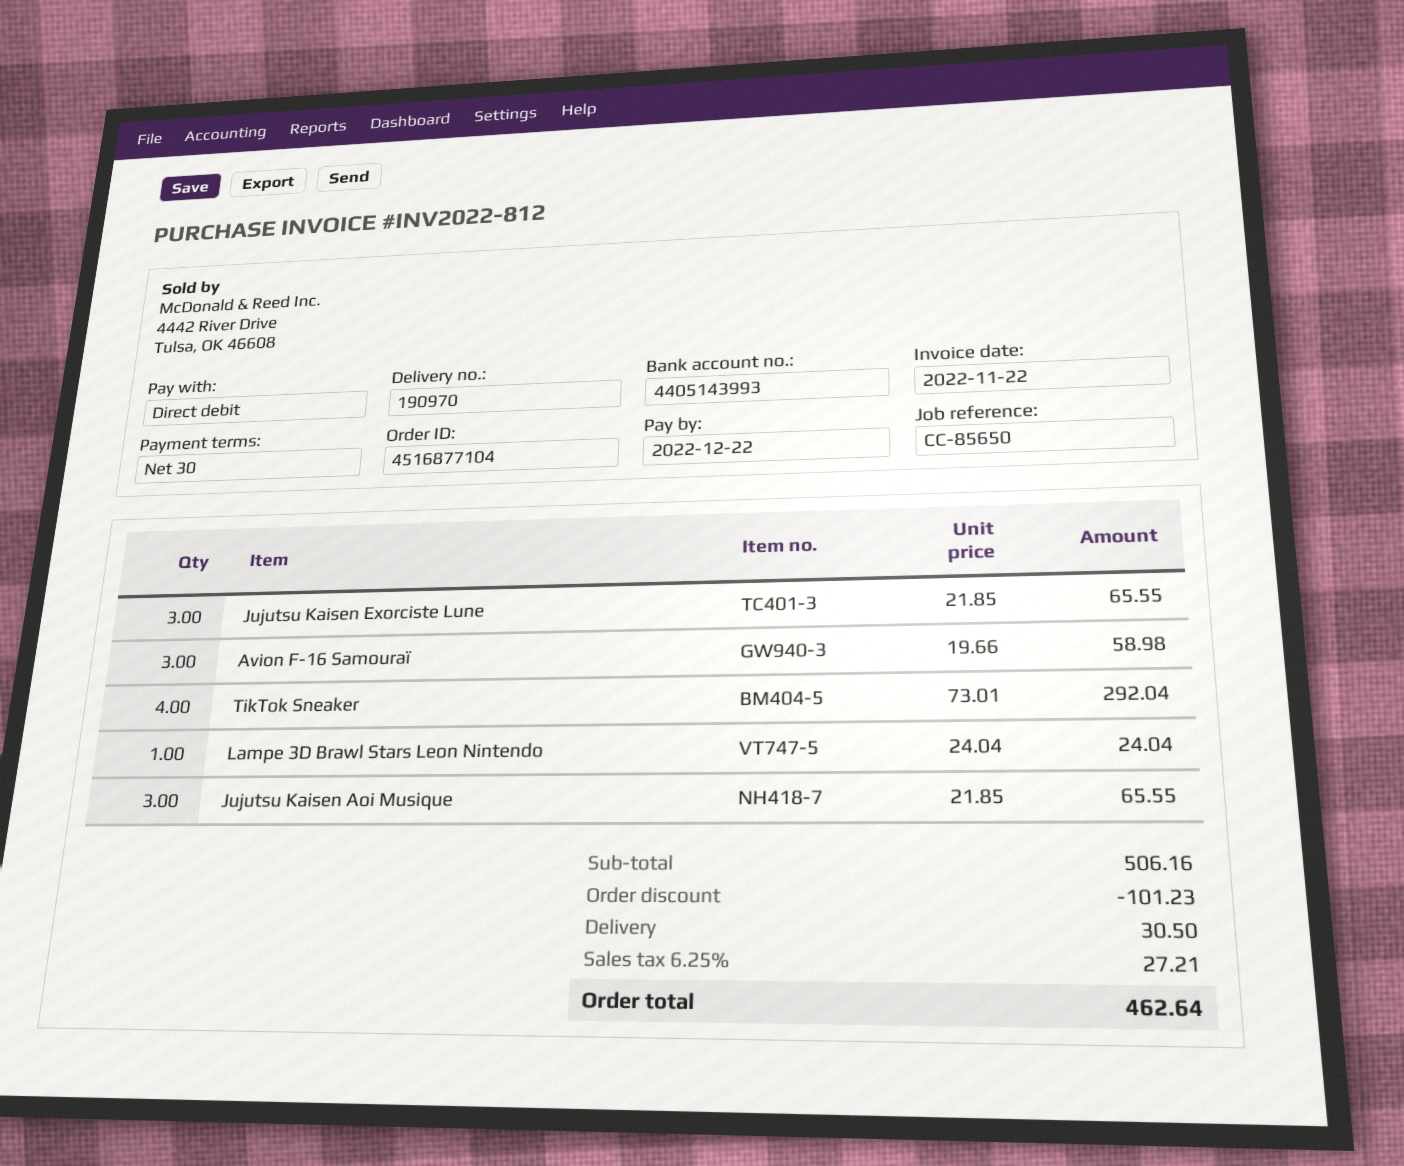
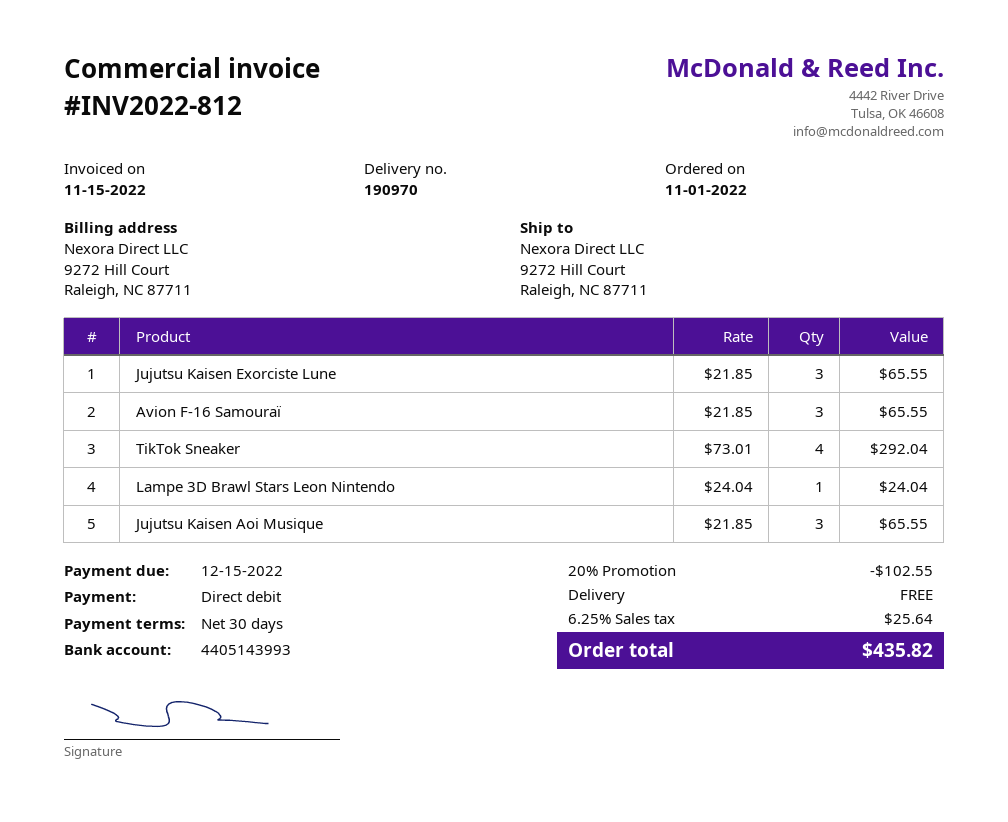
invoice date: 2022-11-22 -> 2022-11-15
due date: 2022-12-22 -> 2022-12-15
Avion F-16 Samouraï: 3 x 19.66 = 58.98 -> 3 x 21.85 = 65.55
discount: 101.23 -> 102.55
shipping: 30.50 -> 0.00
tax: 6.25% = 27.21 -> 6.25% = 25.64
total: 462.64 -> 435.82

